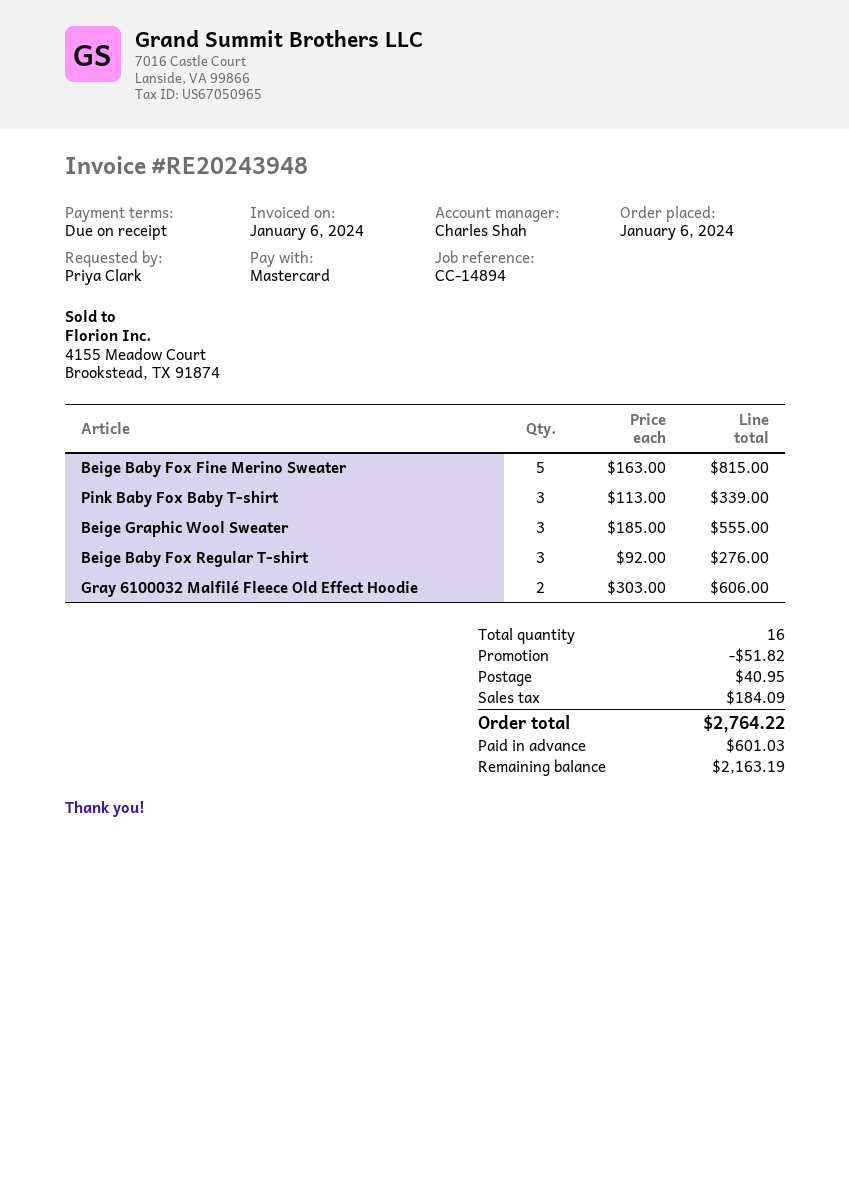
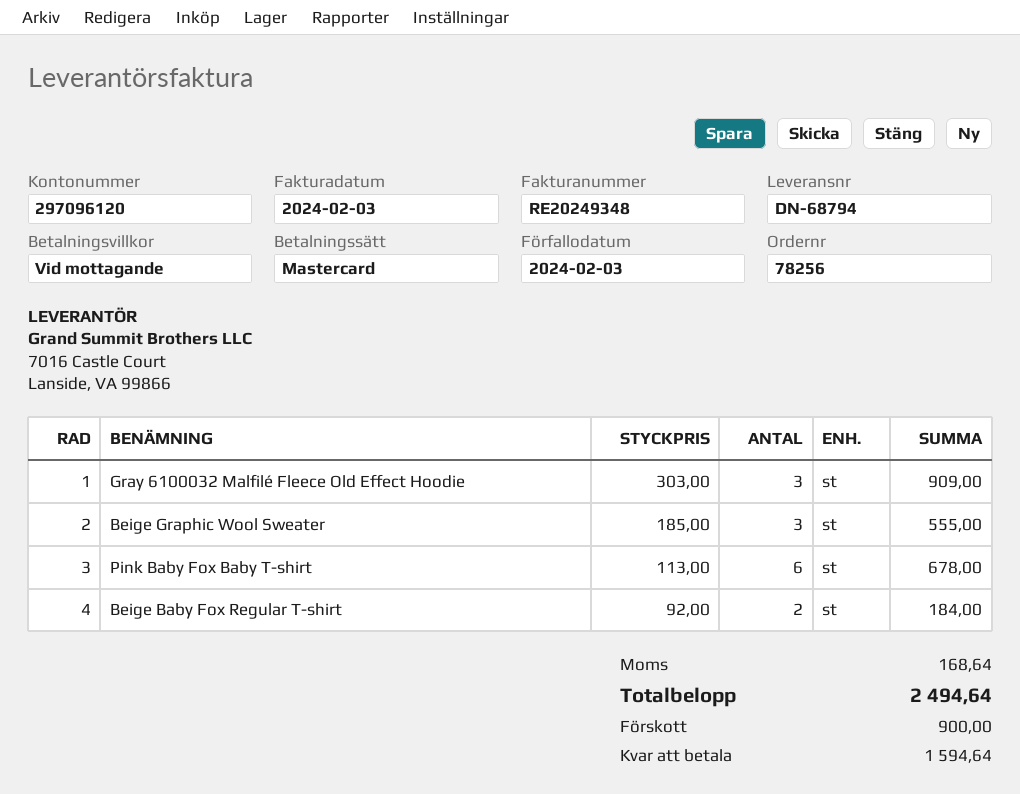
invoice number: RE20243948 -> RE20249348
invoice date: 2024-01-06 -> 2024-02-03
Beige Baby Fox Fine Merino Sweater: 5 x 163.00 = 815.00 -> none
Pink Baby Fox Baby T-shirt: 3 x 113.00 = 339.00 -> 6 x 113.00 = 678.00
Beige Baby Fox Regular T-shirt: 3 x 92.00 = 276.00 -> 2 x 92.00 = 184.00
Gray 6100032 Malfilé Fleece Old Effect Hoodie: 2 x 303.00 = 606.00 -> 3 x 303.00 = 909.00
discount: 51.82 -> none
shipping: 40.95 -> none
tax: 184.09 -> 168.64
total: 2764.22 -> 2494.64
deposit: 601.03 -> 900.00
balance: 2163.19 -> 1594.64

